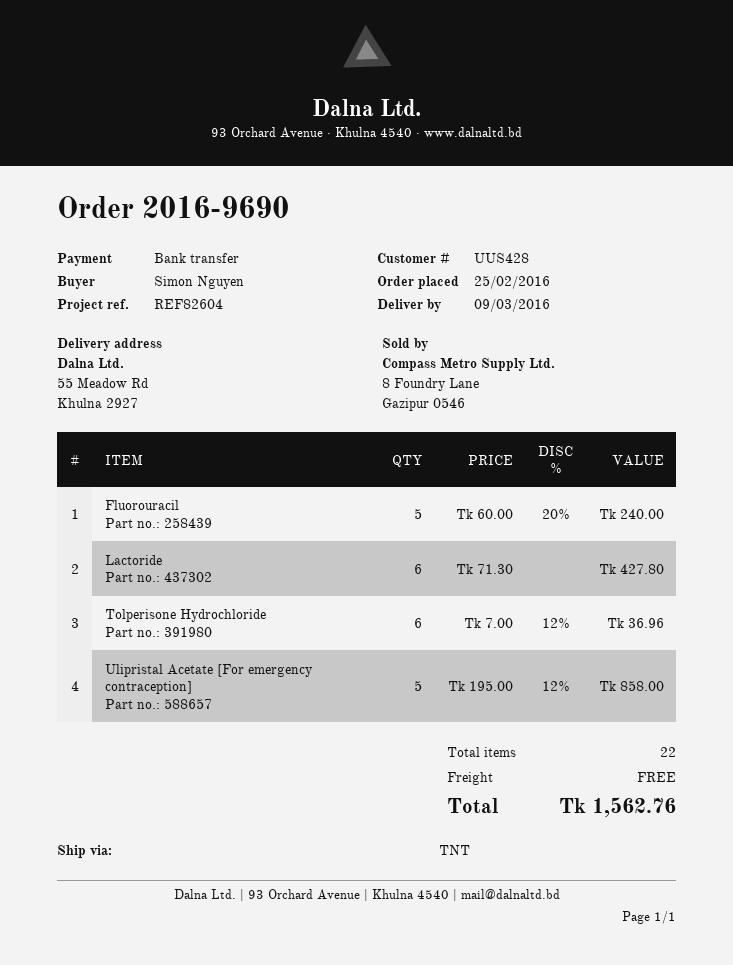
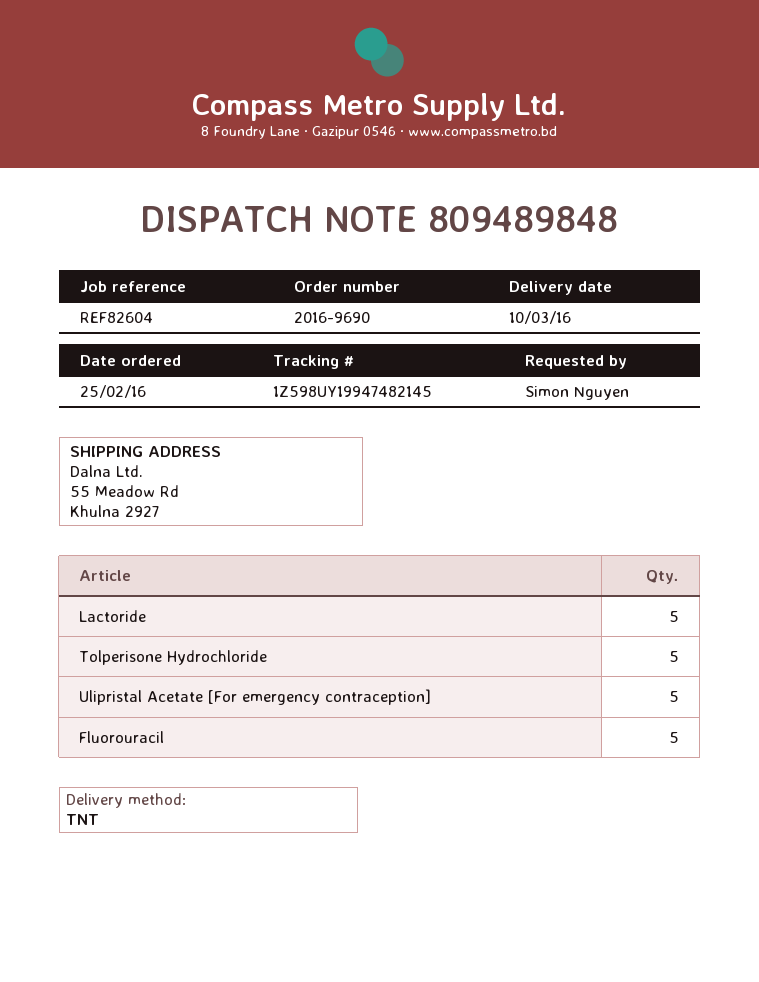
delivery date: 2016-03-09 -> 2016-03-10
Lactoride: 6 -> 5
Tolperisone Hydrochloride: 6 -> 5

